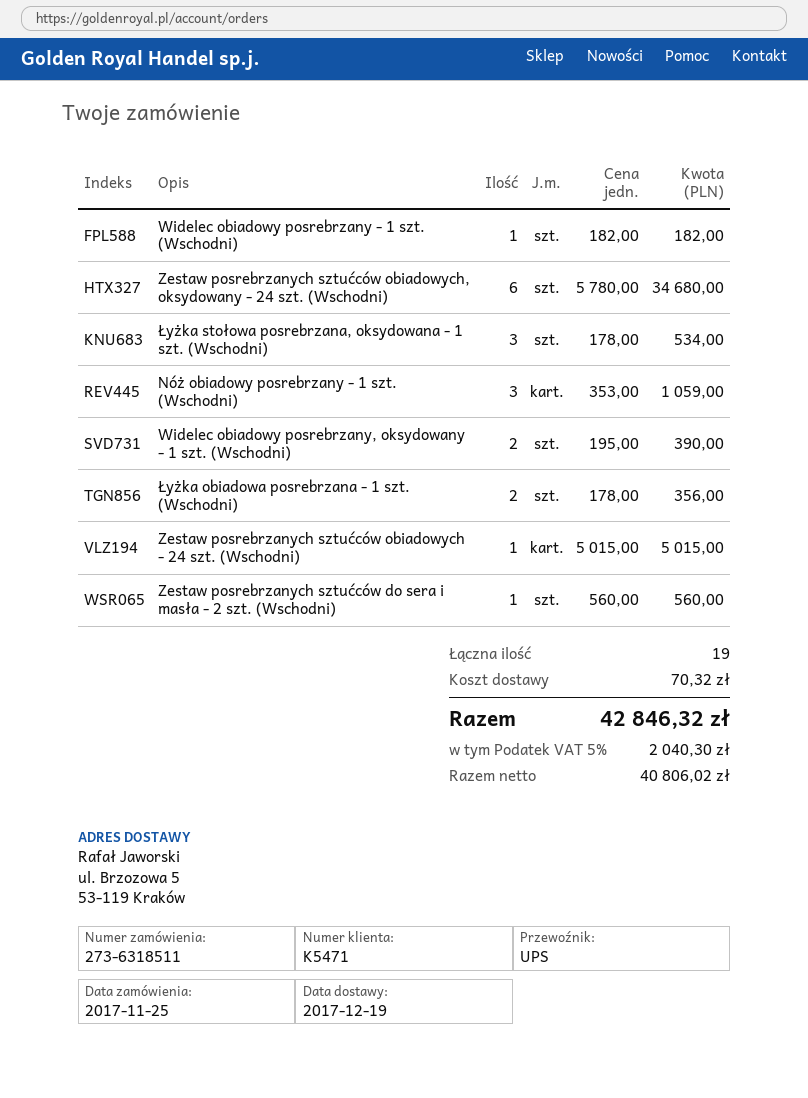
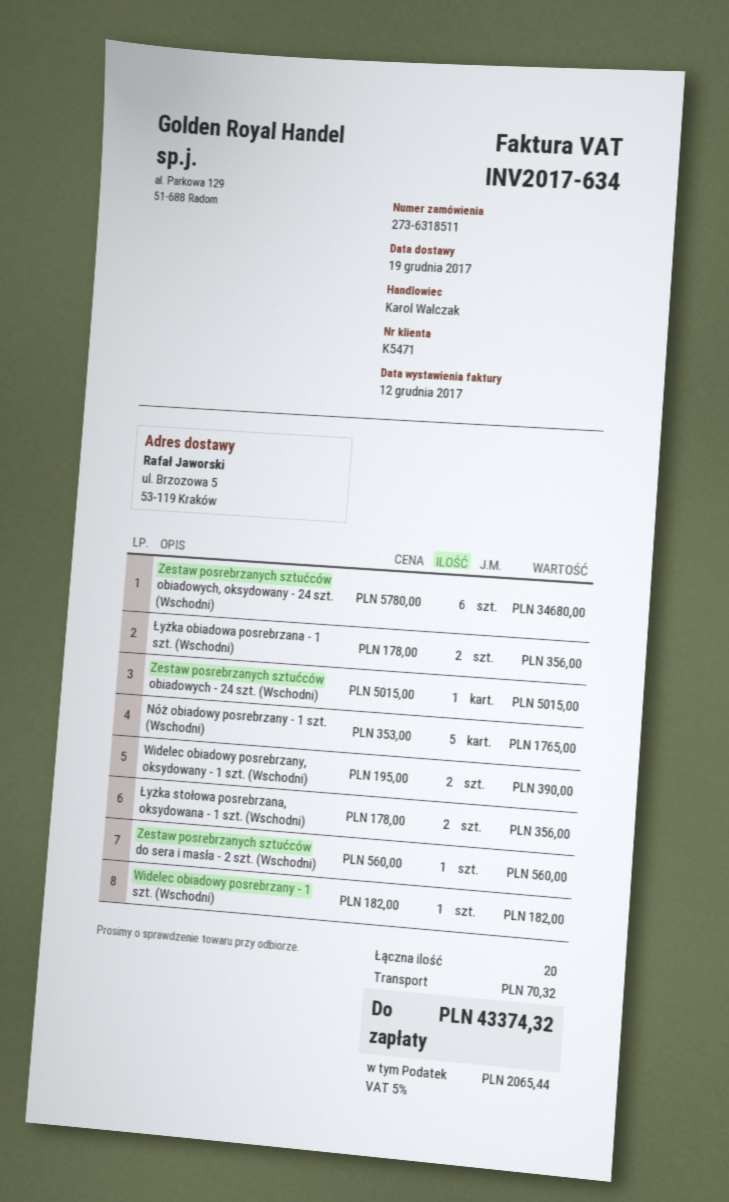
Łyżka stołowa posrebrzana, oksydowana - 1 szt. (Wschodni): 3 x 178.00 = 534.00 -> 2 x 178.00 = 356.00
Nóż obiadowy posrebrzany - 1 szt. (Wschodni): 3 x 353.00 = 1059.00 -> 5 x 353.00 = 1765.00
total quantity: 19 -> 20
tax: 5% = 2040.30 -> 5% = 2065.44
total: 42846.32 -> 43374.32

